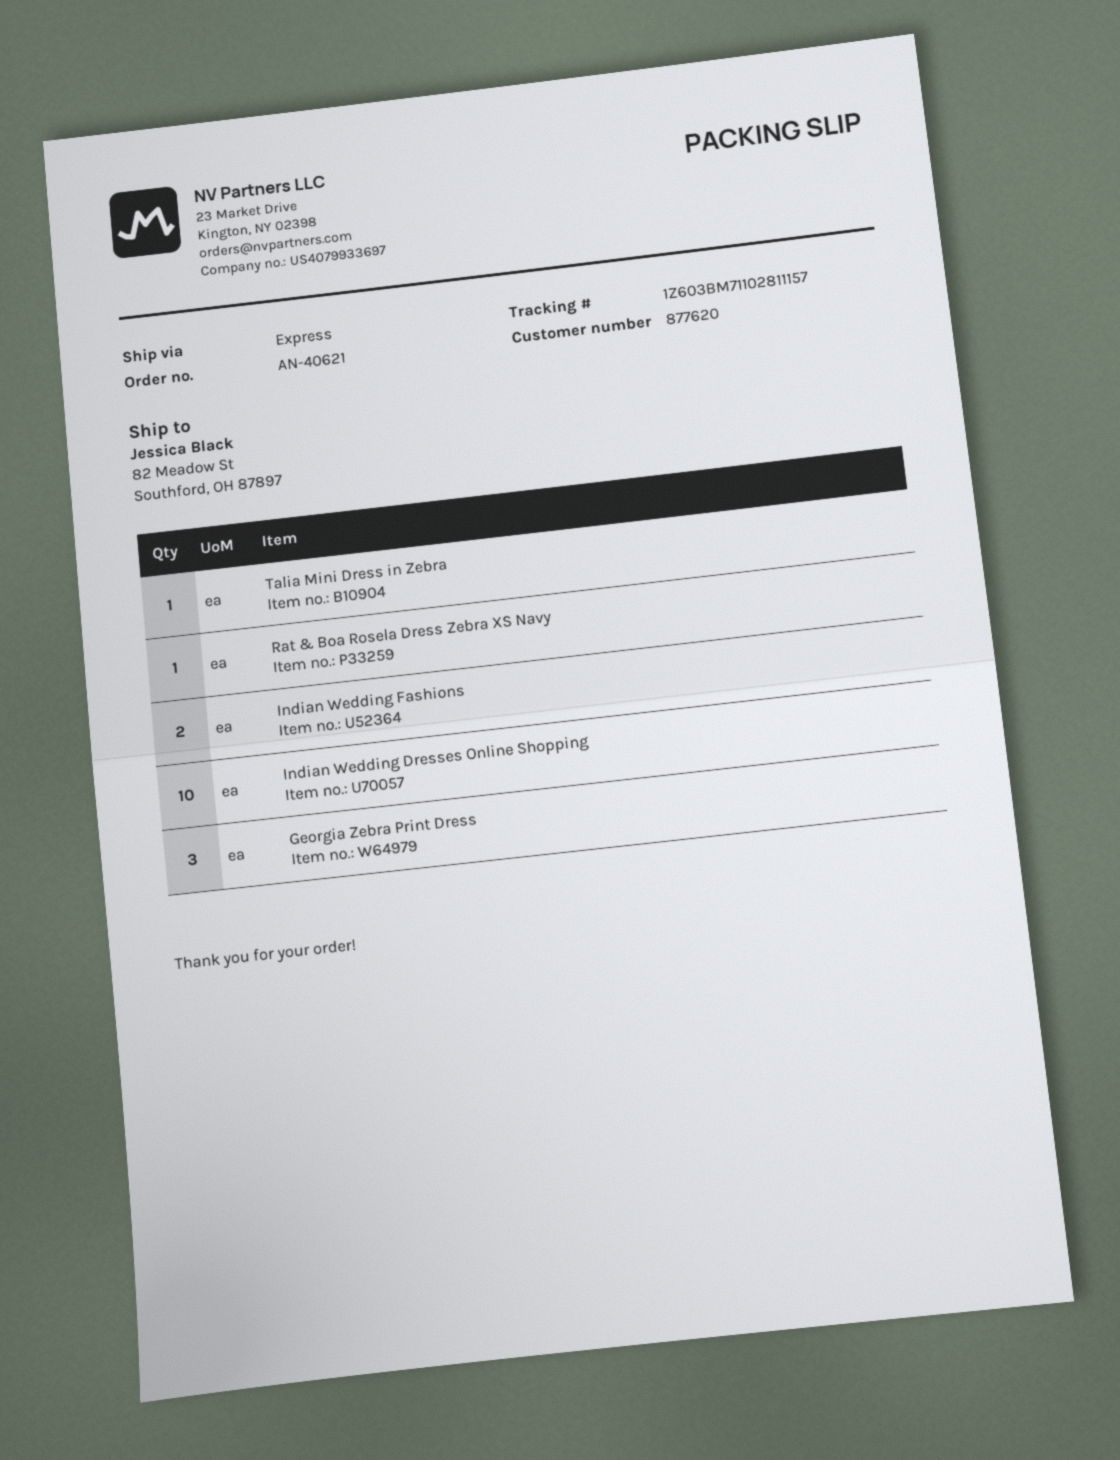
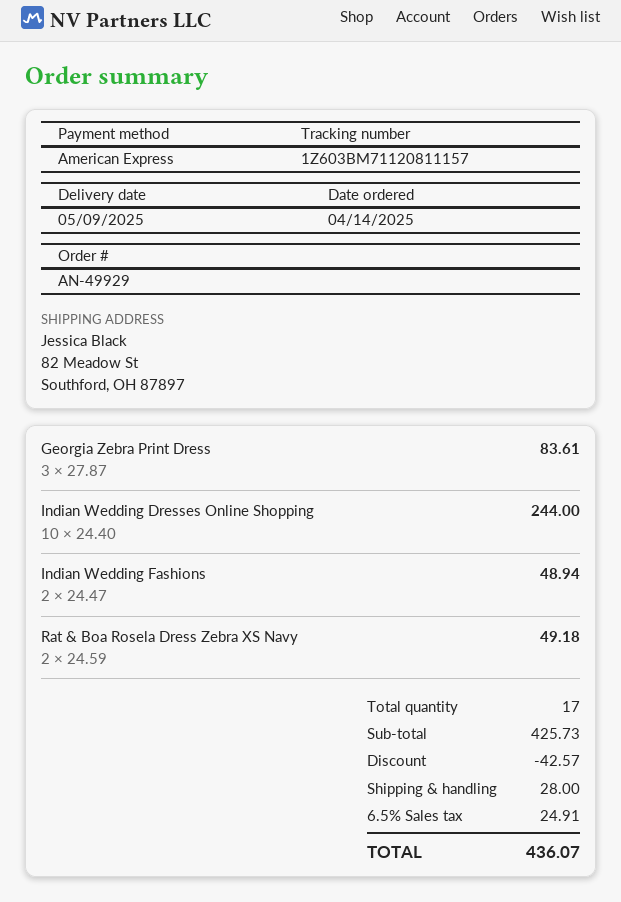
order number: AN-40621 -> AN-49929
tracking number: 1Z603BM71102811157 -> 1Z603BM71120811157
Talia Mini Dress in Zebra: 1 -> none
Rat & Boa Rosela Dress Zebra XS Navy: 1 -> 2

